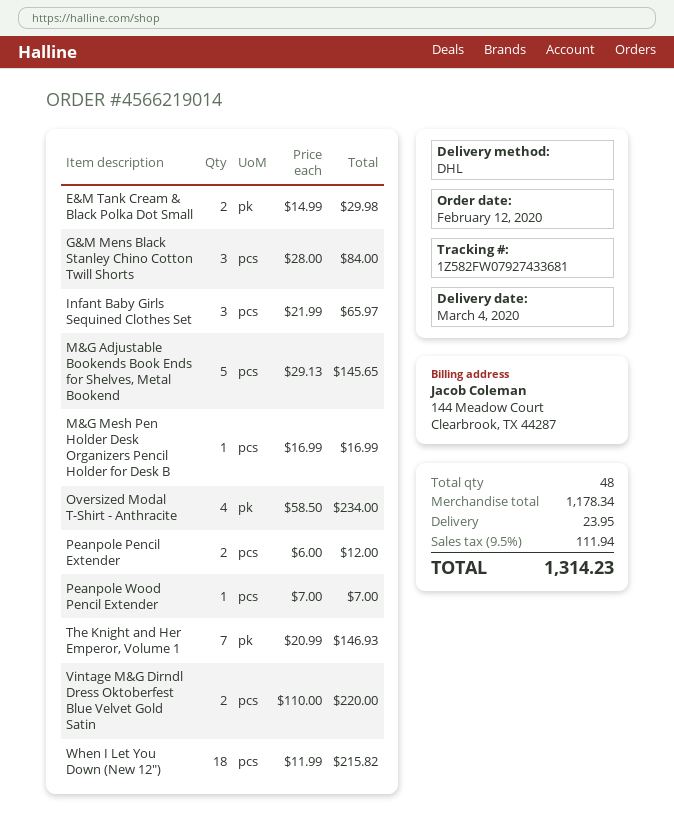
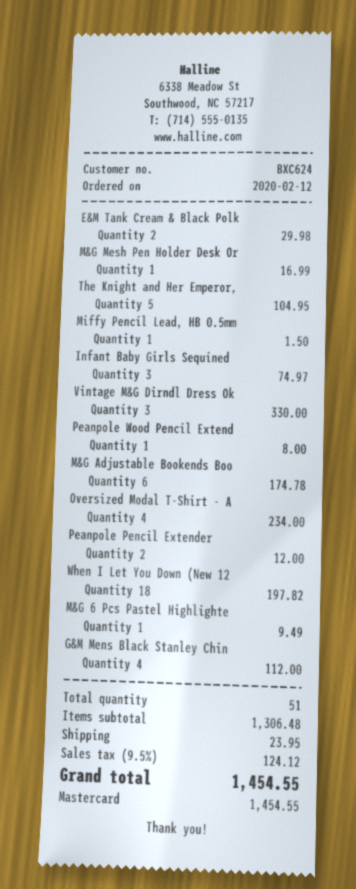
G&M Mens Black Stanley Chino Cotton Twill Shorts: 3 for 84.00 -> 4 for 112.00
Infant Baby Girls Sequined Clothes Set: 3 for 65.97 -> 3 for 74.97
M&G Adjustable Bookends Book Ends for Shelves, Metal Bookend: 5 for 145.65 -> 6 for 174.78
Peanpole Wood Pencil Extender: 1 for 7.00 -> 1 for 8.00
The Knight and Her Emperor, Volume 1: 7 for 146.93 -> 5 for 104.95
Vintage M&G Dirndl Dress Oktoberfest Blue Velvet Gold Satin: 2 for 220.00 -> 3 for 330.00
When I Let You Down (New 12"): 18 for 215.82 -> 18 for 197.82
Miffy Pencil Lead, HB 0.5mm: none -> 1 for 1.50
M&G 6 Pcs Pastel Highlighte: none -> 1 for 9.49
total quantity: 48 -> 51
subtotal: 1178.34 -> 1306.48
tax: 9.5% = 111.94 -> 9.5% = 124.12
total: 1314.23 -> 1454.55

